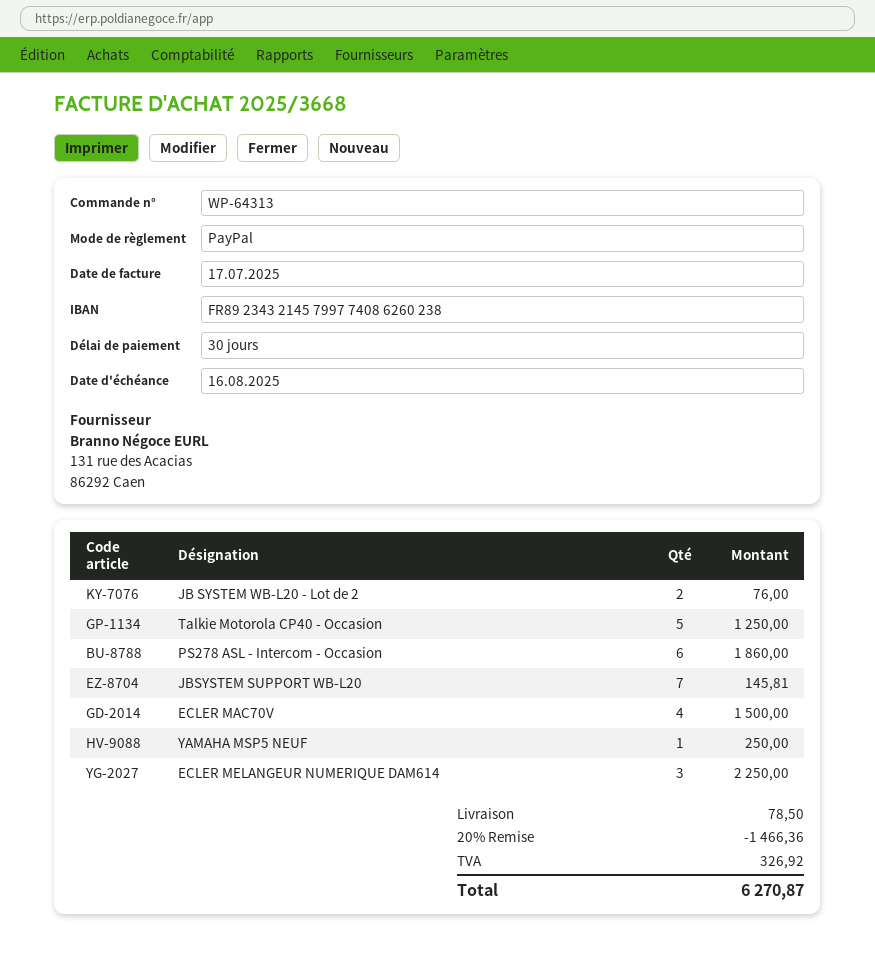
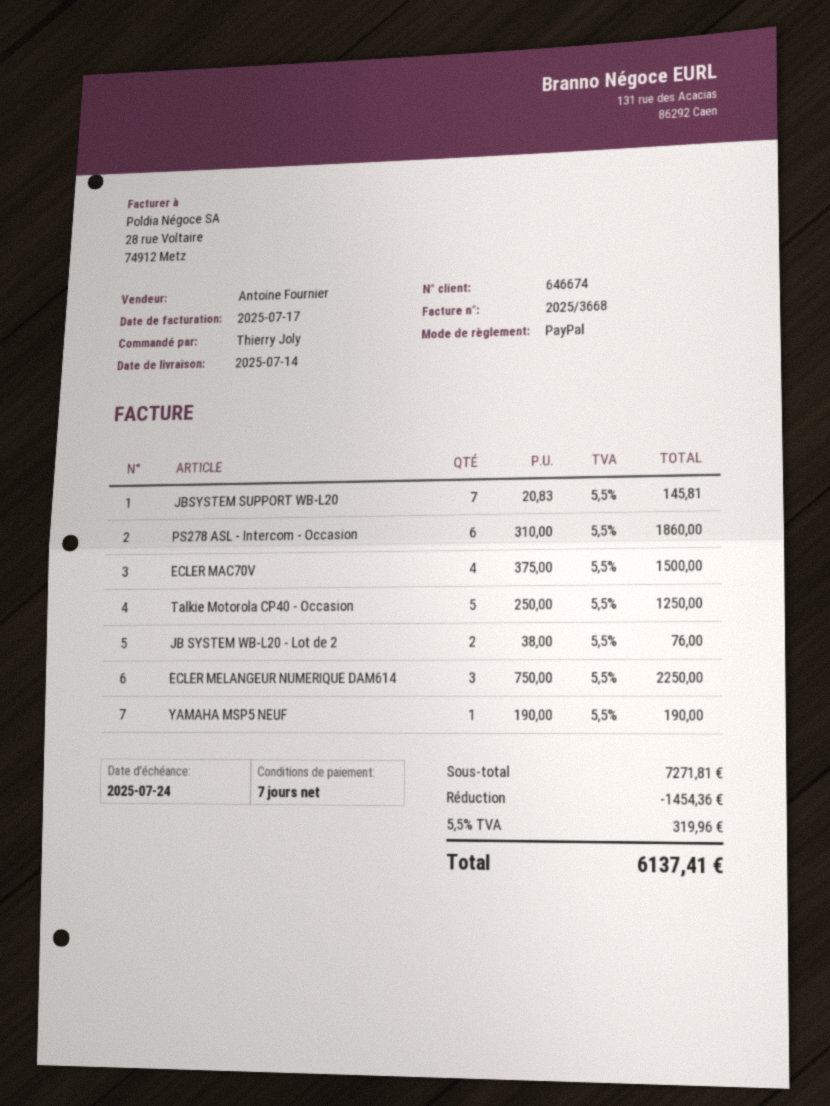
payment terms: 30 days -> 7 days
due date: 2025-08-16 -> 2025-07-24
YAMAHA MSP5 NEUF: 1 for 250.00 -> 1 for 190.00
discount: 1466.36 -> 1454.36
shipping: 78.50 -> none
tax: 326.92 -> 319.96
total: 6270.87 -> 6137.41

